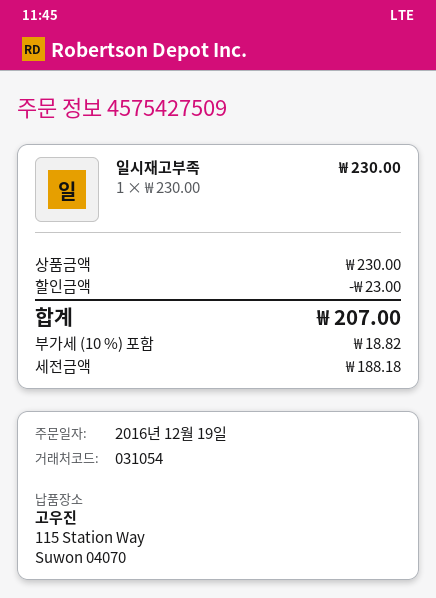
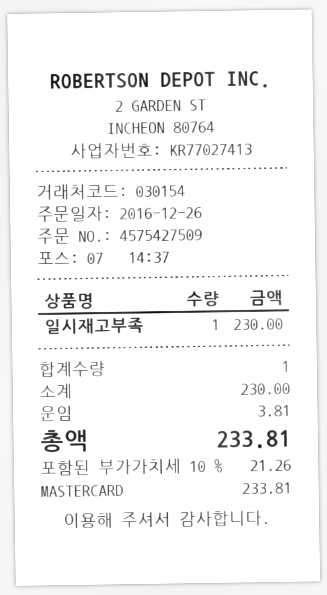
order date: 2016-12-19 -> 2016-12-26
customer number: 031054 -> 030154
discount: 23.00 -> none
shipping: none -> 3.81
tax: 10% = 18.82 -> 10% = 21.26
total: 207.00 -> 233.81

